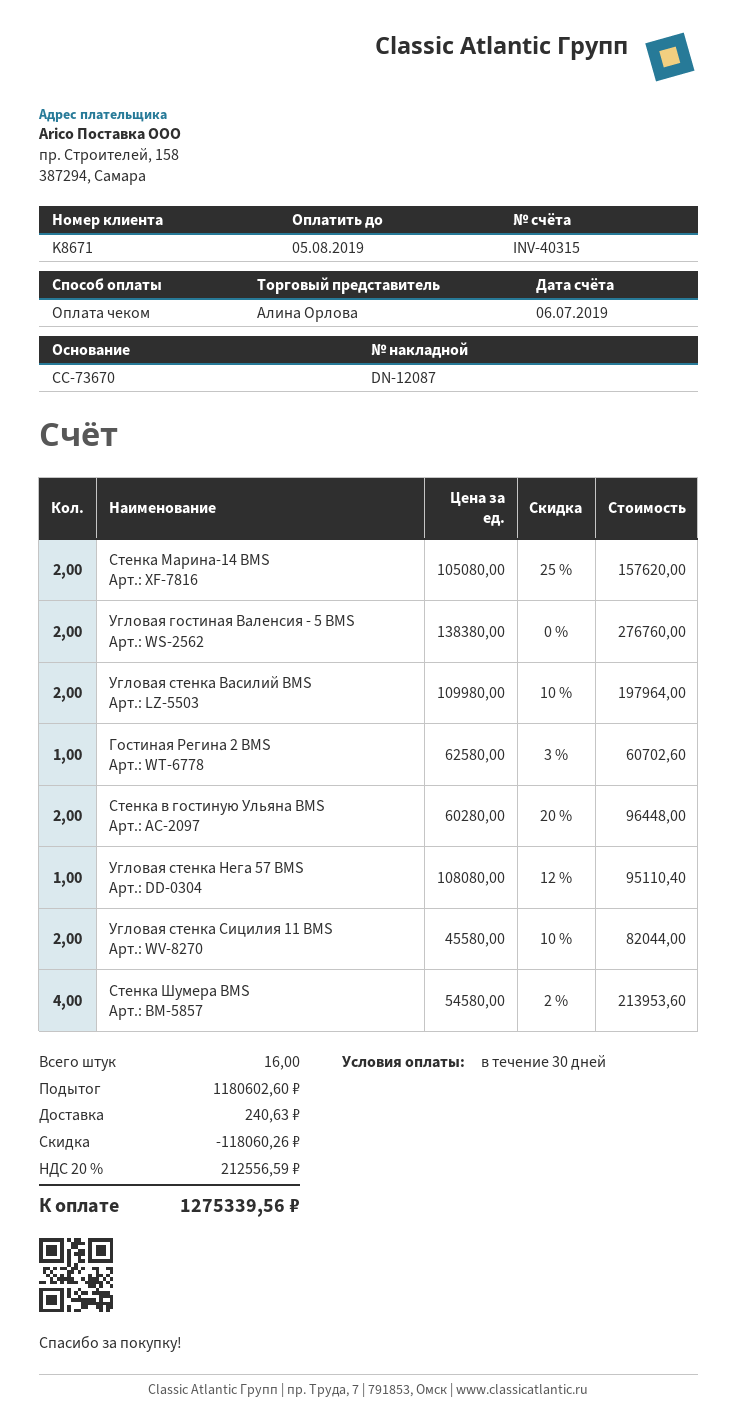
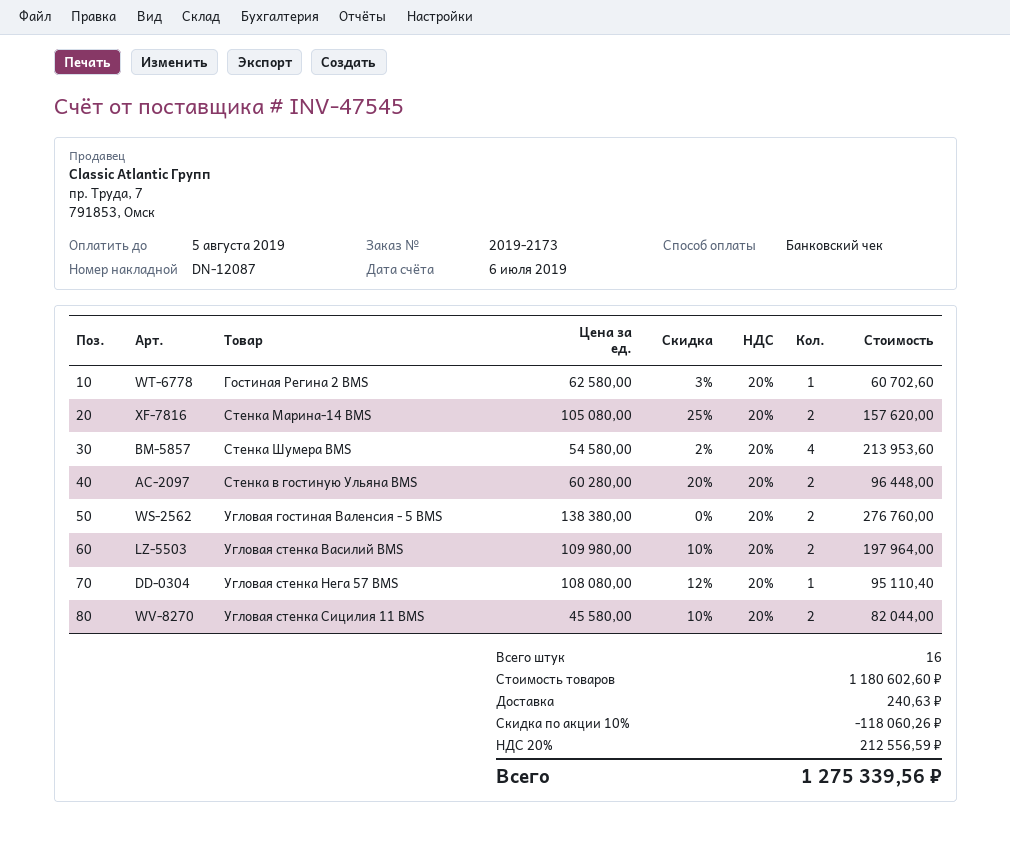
invoice number: INV-40315 -> INV-47545

